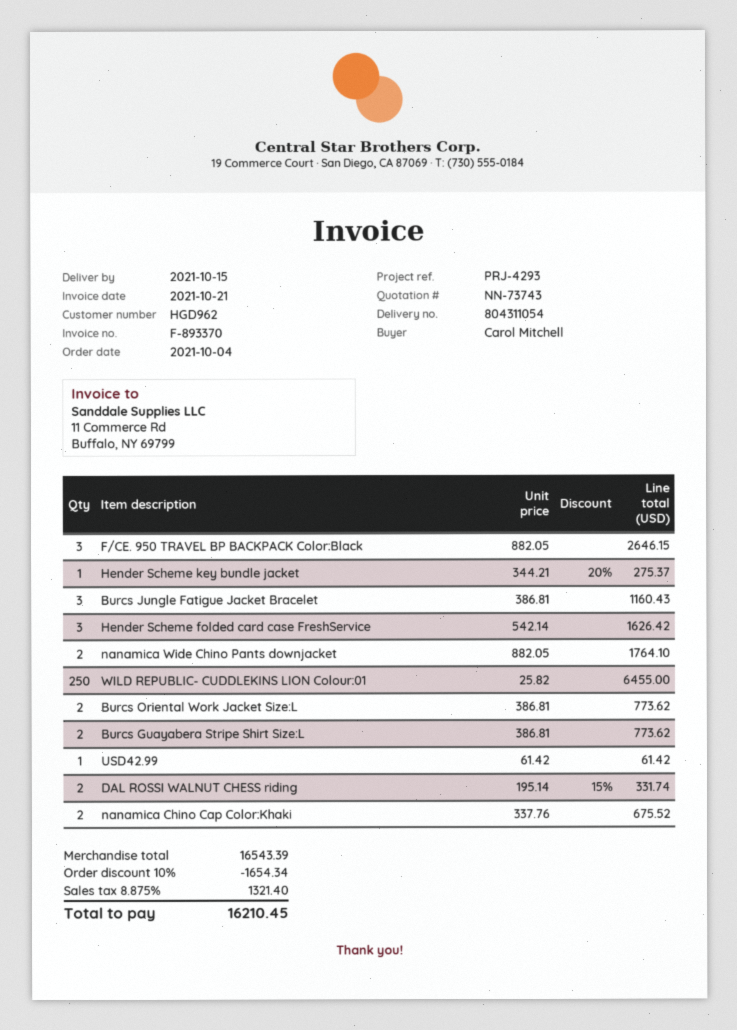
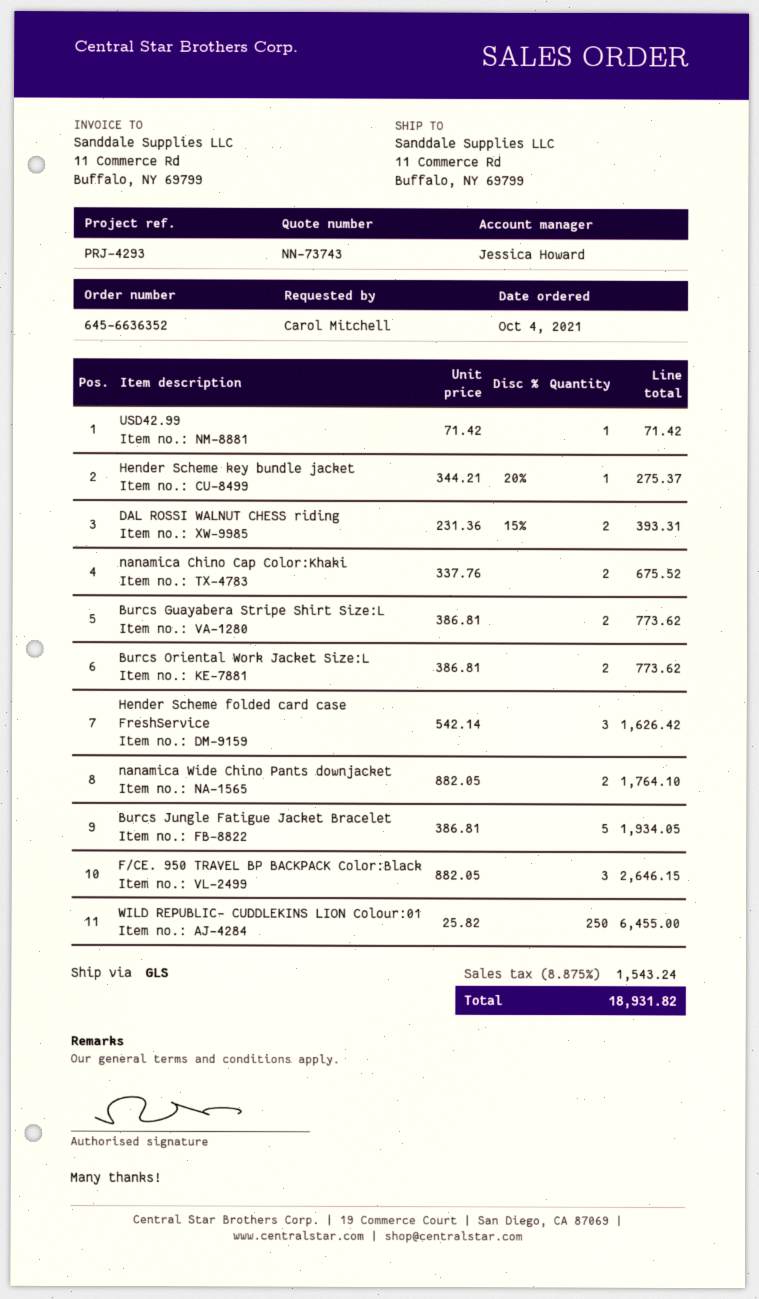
Burcs Jungle Fatigue Jacket Bracelet: 3 x 386.81 = 1160.43 -> 5 x 386.81 = 1934.05
USD42.99: 1 x 61.42 = 61.42 -> 1 x 71.42 = 71.42
DAL ROSSI WALNUT CHESS riding: 2 x 195.14 - 15% = 331.74 -> 2 x 231.36 - 15% = 393.31
discount: 10% = 1654.34 -> none
tax: 8.875% = 1321.40 -> 8.875% = 1543.24
total: 16210.45 -> 18931.82

